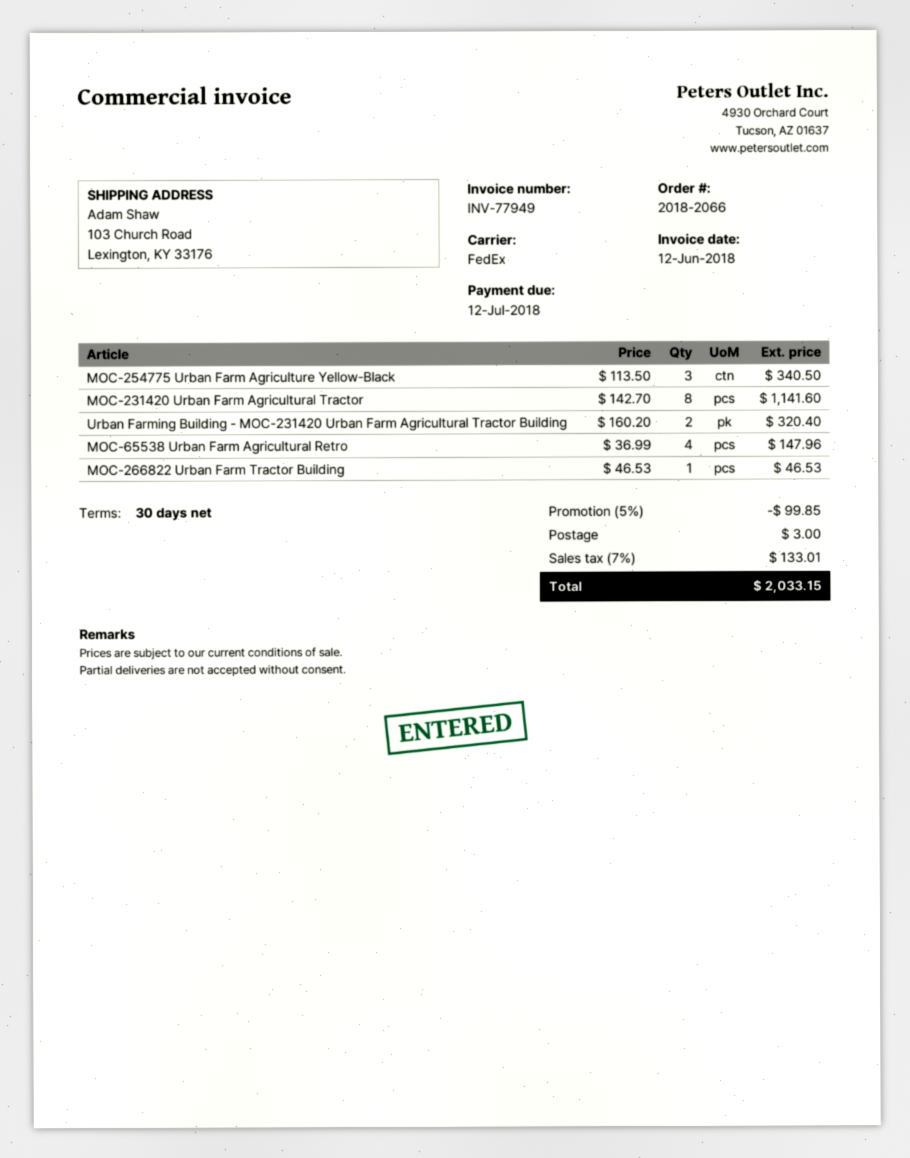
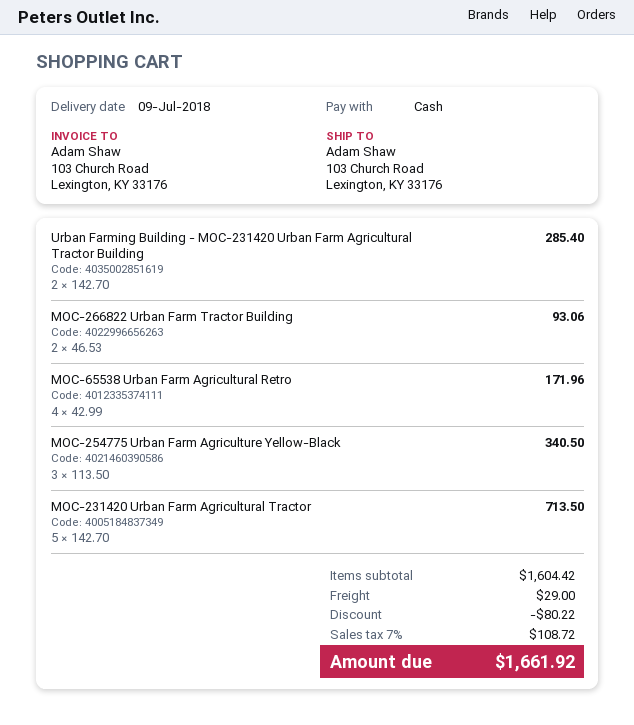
MOC-231420 Urban Farm Agricultural Tractor: 8 x 142.70 = 1141.60 -> 5 x 142.70 = 713.50
Urban Farming Building - MOC-231420 Urban Farm Agricultural Tractor Building: 2 x 160.20 = 320.40 -> 2 x 142.70 = 285.40
MOC-65538 Urban Farm Agricultural Retro: 4 x 36.99 = 147.96 -> 4 x 42.99 = 171.96
MOC-266822 Urban Farm Tractor Building: 1 x 46.53 = 46.53 -> 2 x 46.53 = 93.06
discount: 99.85 -> 80.22
shipping: 3.00 -> 29.00
tax: 7% = 133.01 -> 7% = 108.72
total: 2033.15 -> 1661.92

